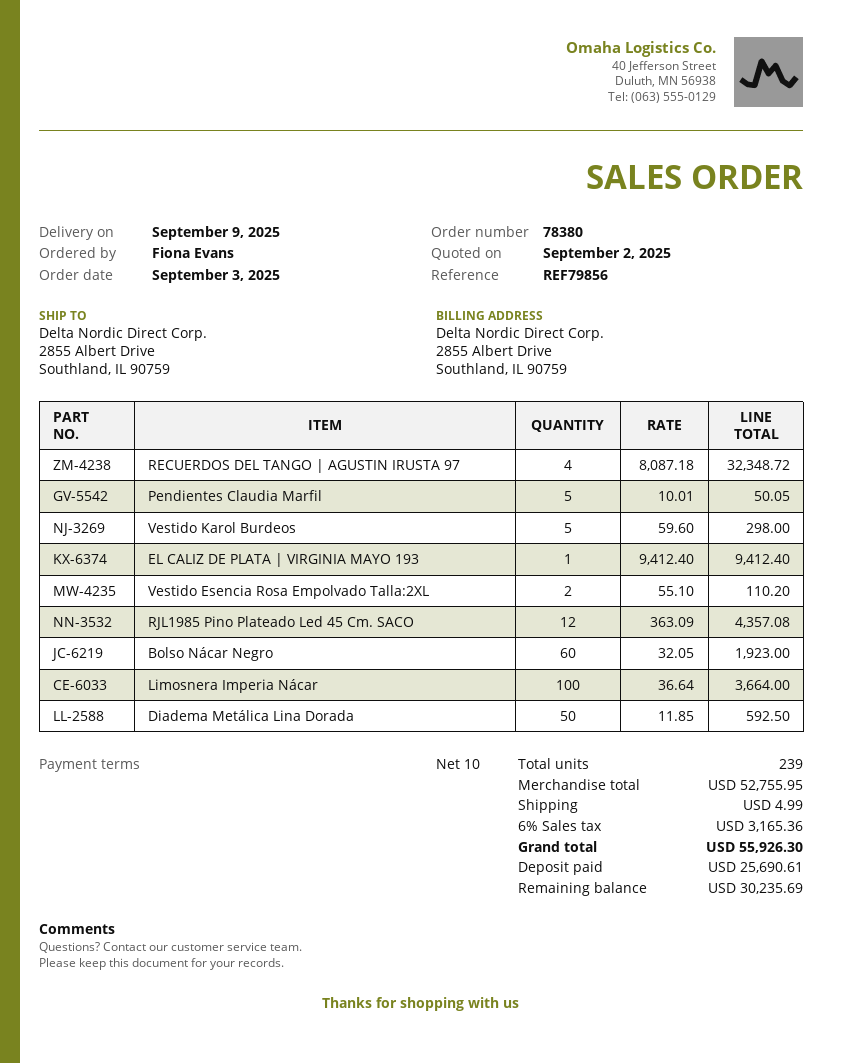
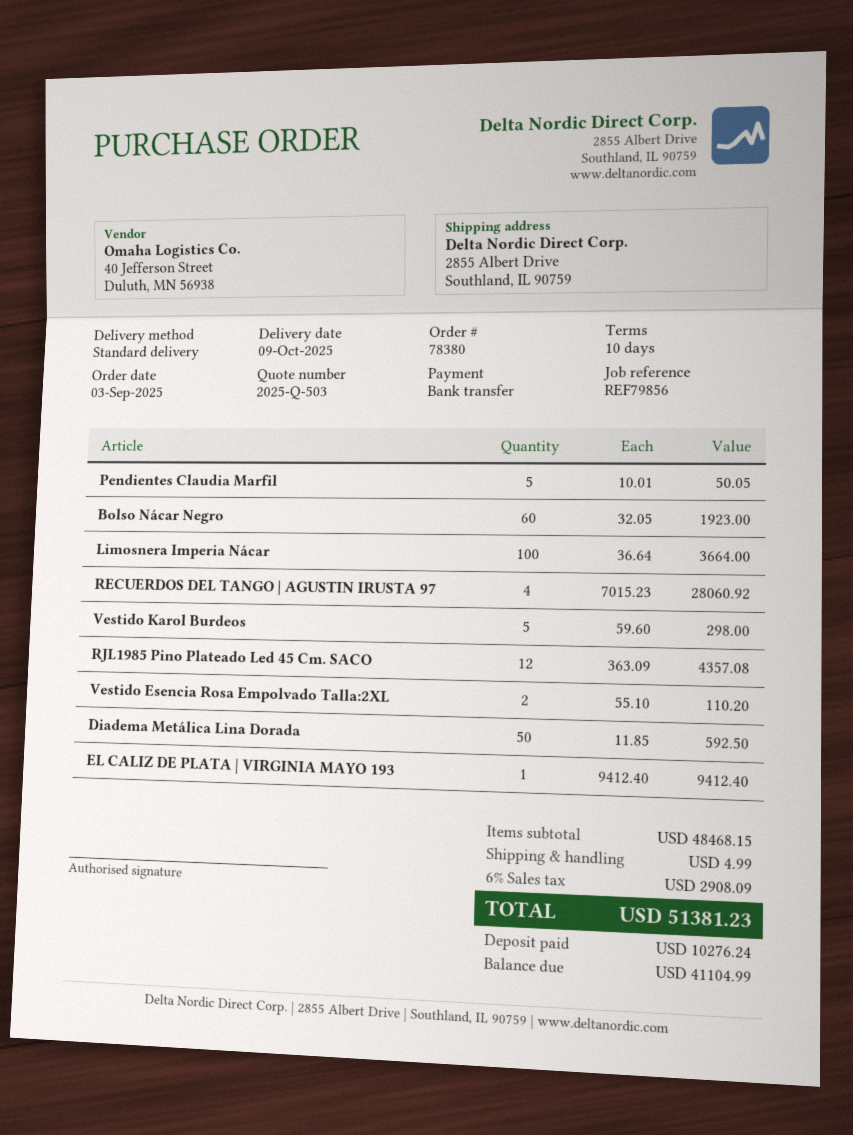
delivery date: 2025-09-09 -> 2025-10-09
RECUERDOS DEL TANGO | AGUSTIN IRUSTA 97: 4 x 8087.18 = 32348.72 -> 4 x 7015.23 = 28060.92
subtotal: 52755.95 -> 48468.15
tax: 6% = 3165.36 -> 6% = 2908.09
total: 55926.30 -> 51381.23
deposit: 25690.61 -> 10276.24
balance: 30235.69 -> 41104.99

